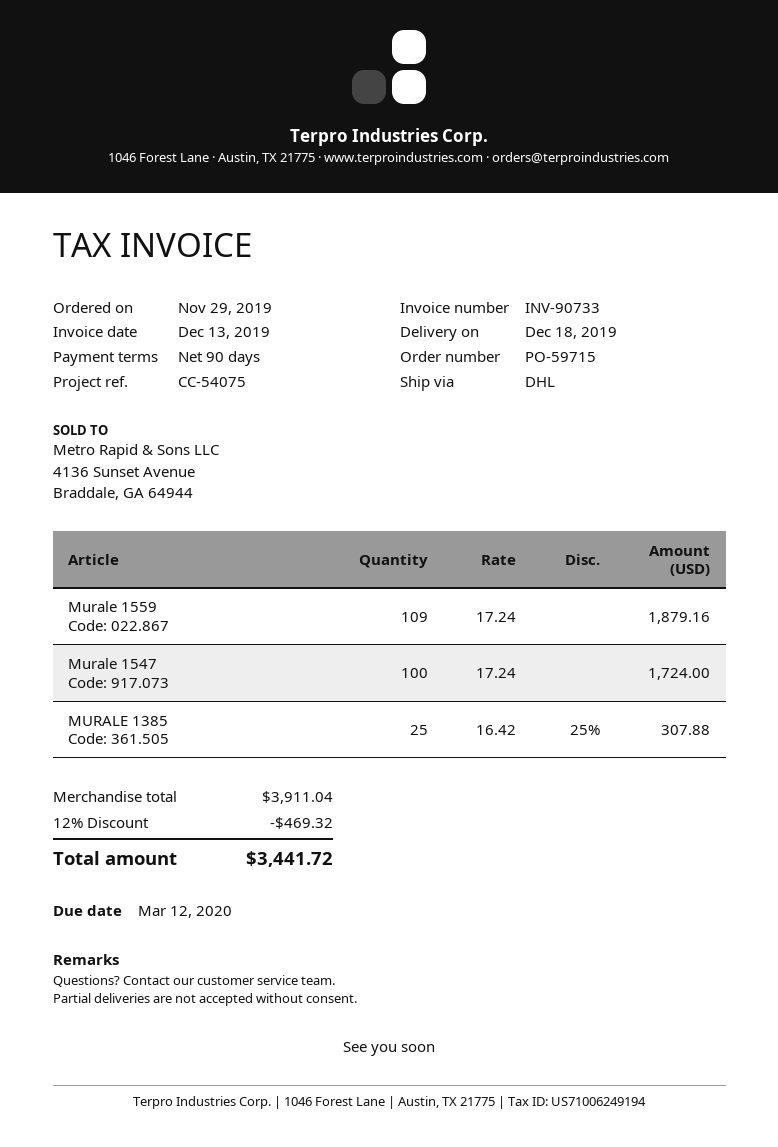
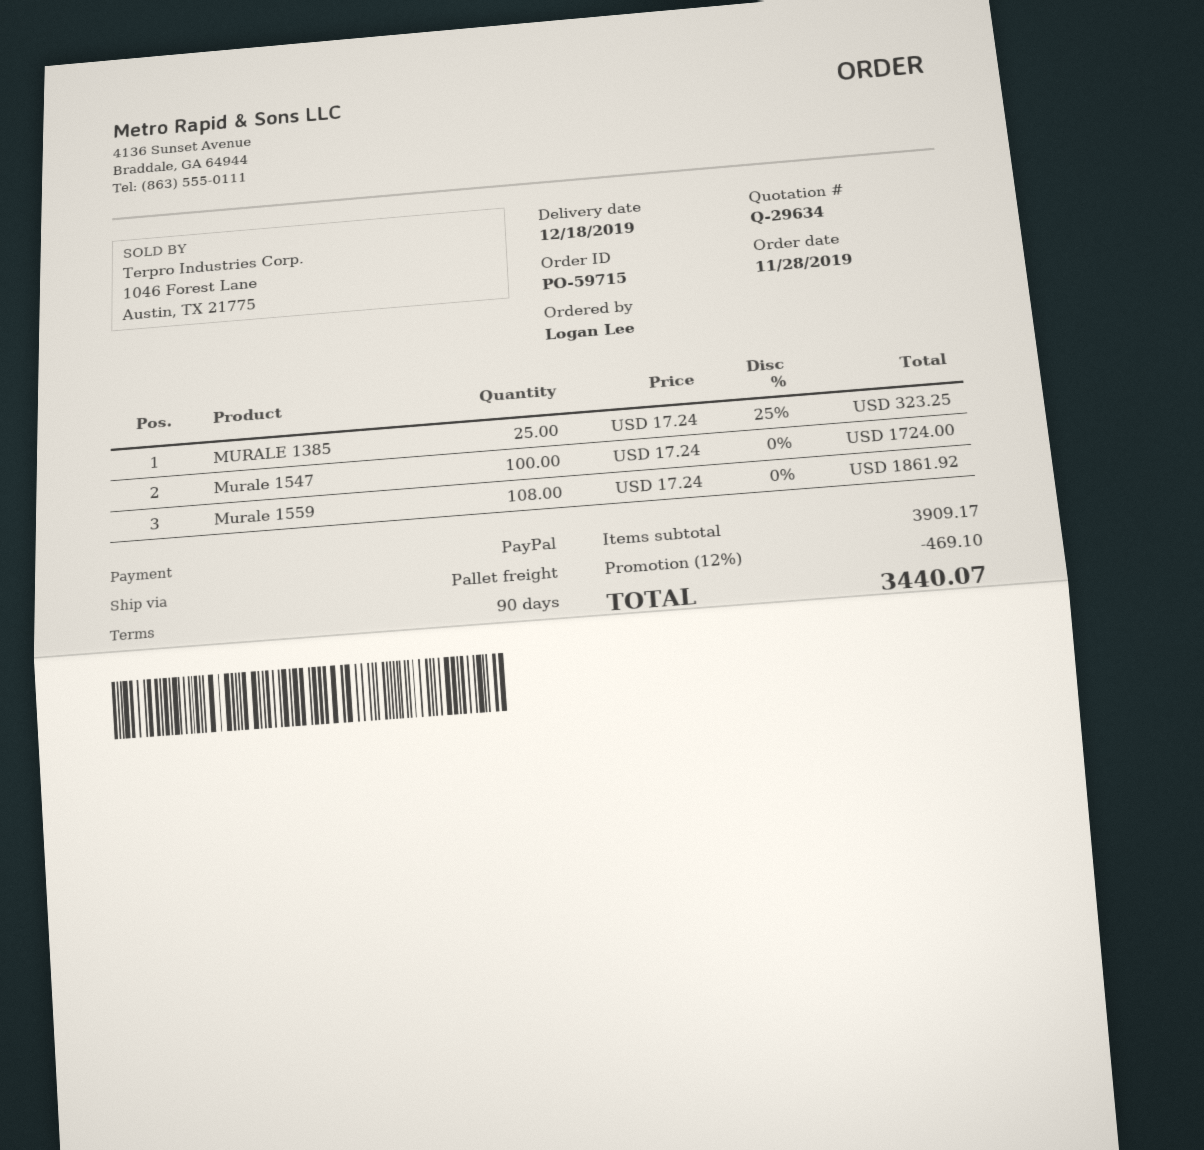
order date: 2019-11-29 -> 2019-11-28
shipping method: DHL -> pallet freight
Murale 1559: 109 x 17.24 = 1879.16 -> 108 x 17.24 = 1861.92
MURALE 1385: 25 x 16.42 - 25% = 307.88 -> 25 x 17.24 - 25% = 323.25
subtotal: 3911.04 -> 3909.17
discount: 12% = 469.32 -> 12% = 469.10
total: 3441.72 -> 3440.07

